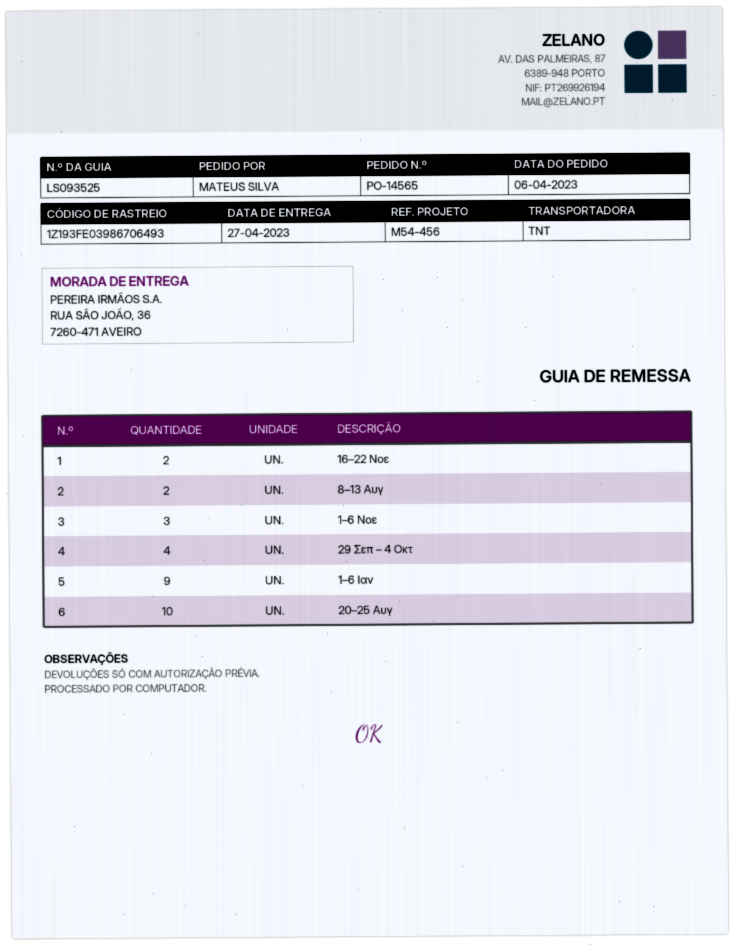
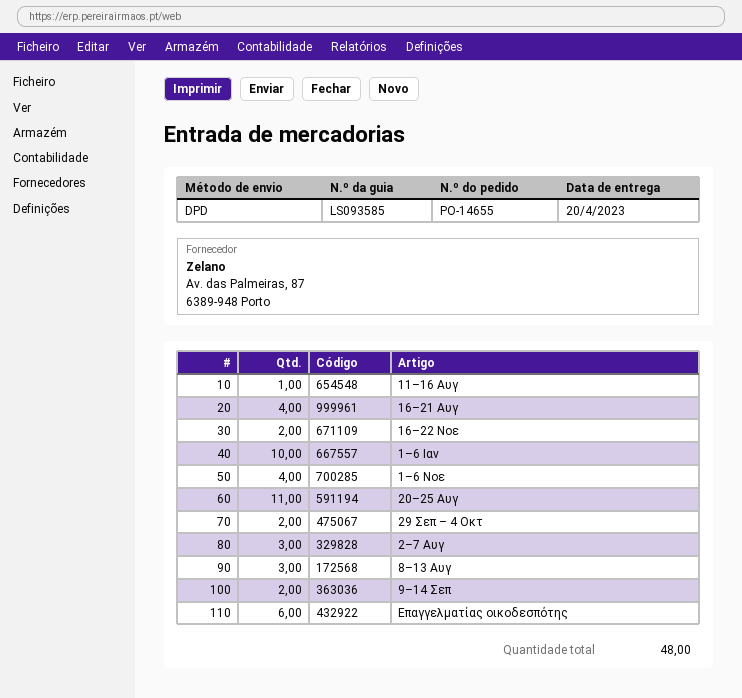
order number: PO-14565 -> PO-14655
delivery note number: LS093525 -> LS093585
delivery date: 2023-04-27 -> 2023-04-20
shipping method: TNT -> DPD
8–13 Αυγ: 2 -> 3
1–6 Νοε: 3 -> 4
29 Σεπ – 4 Οκτ: 4 -> 2
1–6 Ιαν: 9 -> 10
20–25 Αυγ: 10 -> 11
11–16 Αυγ: none -> 1
16–21 Αυγ: none -> 4
2–7 Αυγ: none -> 3
9–14 Σεπ: none -> 2
Επαγγελματίας οικοδεσπότης: none -> 6

